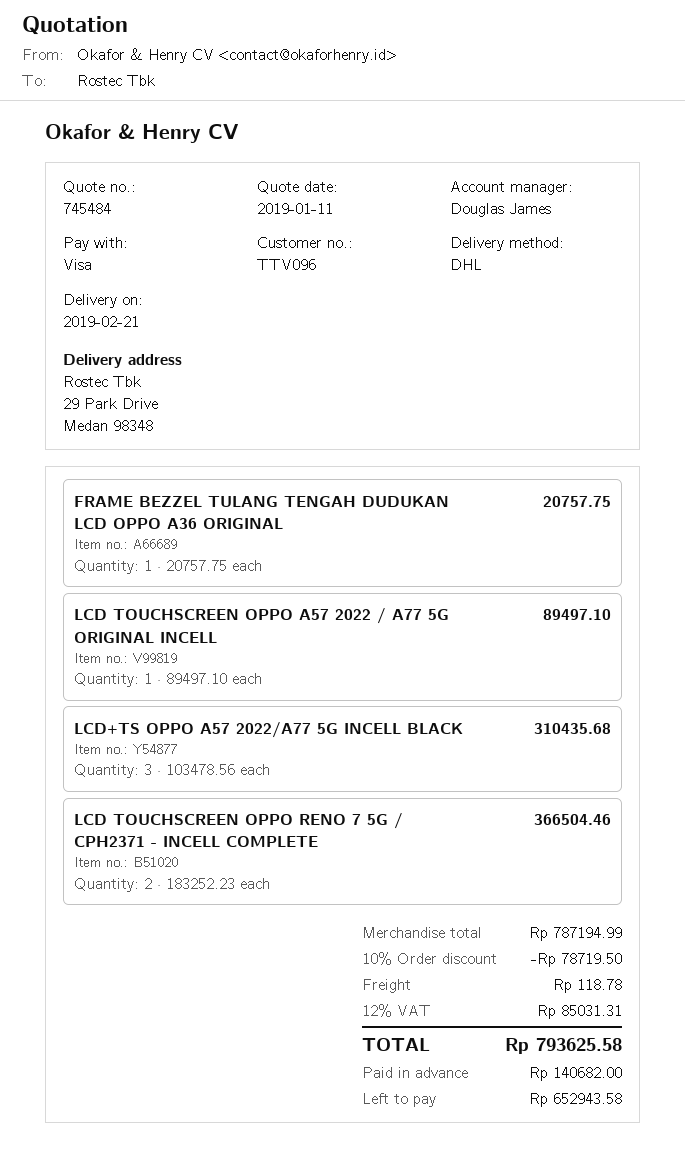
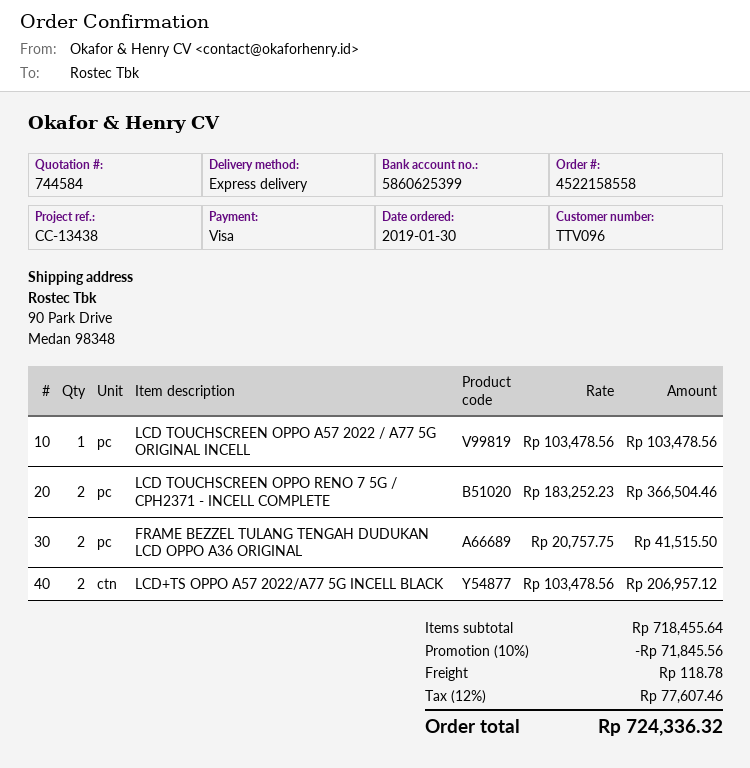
quote number: 745484 -> 744584
shipping method: DHL -> express
ship to: 29 Park Drive, Medan 98348 -> 90 Park Drive, Medan 98348
FRAME BEZZEL TULANG TENGAH DUDUKAN LCD OPPO A36 ORIGINAL: 1 x 20757.75 = 20757.75 -> 2 x 20757.75 = 41515.50
LCD TOUCHSCREEN OPPO A57 2022 / A77 5G ORIGINAL INCELL: 1 x 89497.10 = 89497.10 -> 1 x 103478.56 = 103478.56
LCD+TS OPPO A57 2022/A77 5G INCELL BLACK: 3 x 103478.56 = 310435.68 -> 2 x 103478.56 = 206957.12
subtotal: 787194.99 -> 718455.64
discount: 10% = 78719.50 -> 10% = 71845.56
tax: 12% = 85031.31 -> 12% = 77607.46
total: 793625.58 -> 724336.32

